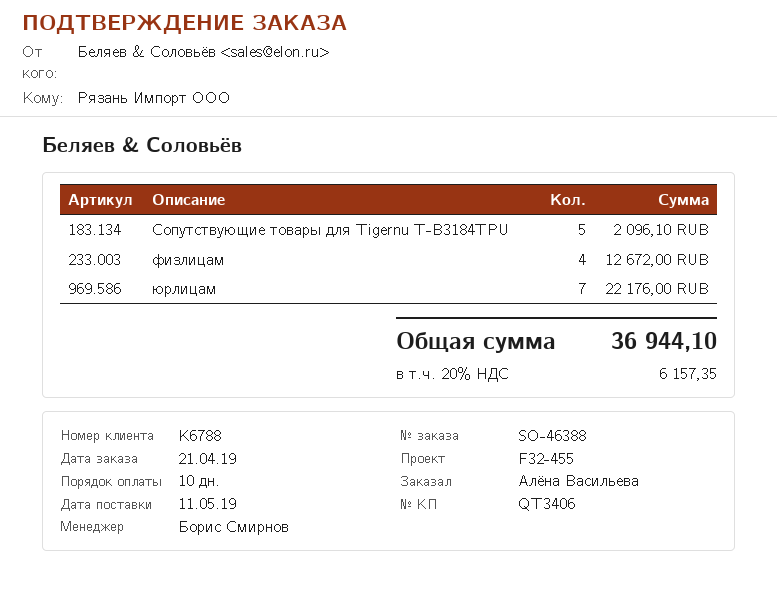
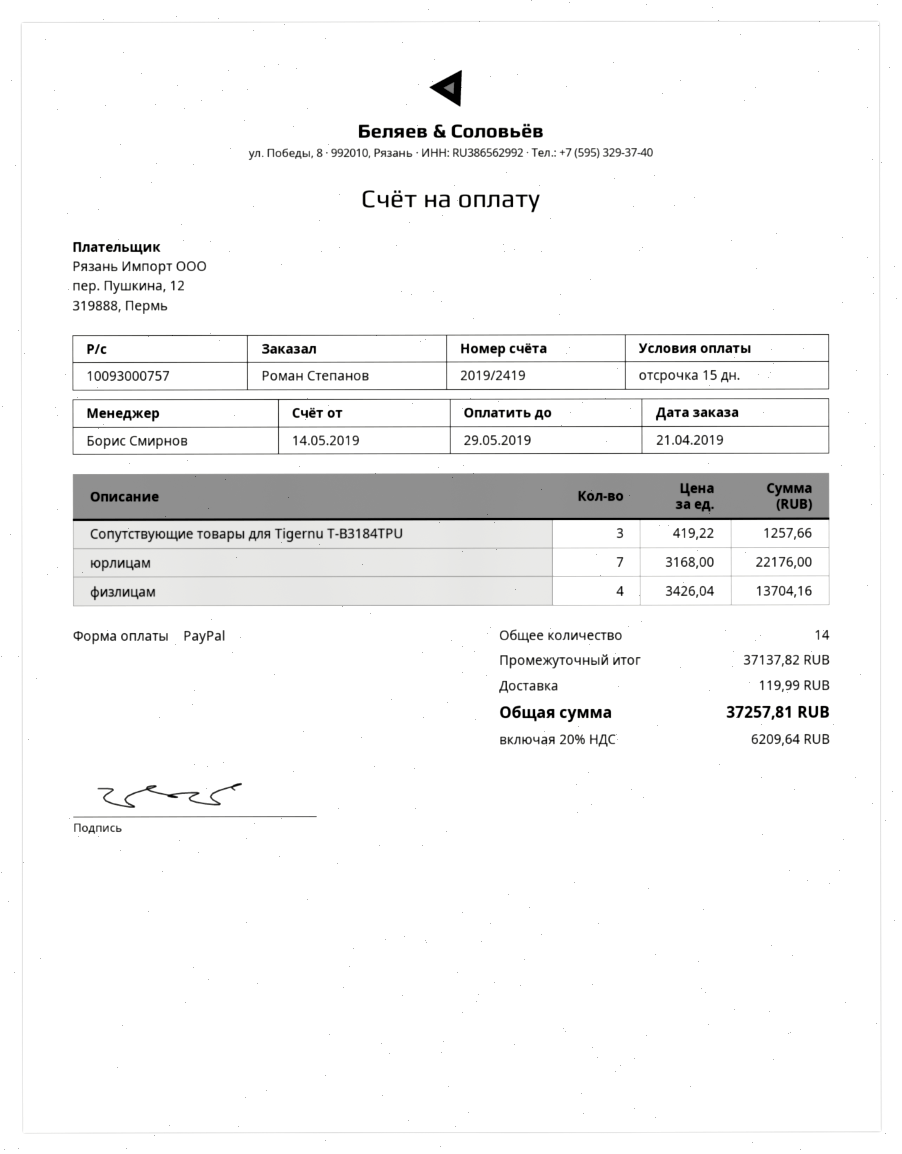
payment terms: 10 days -> 15 days
ordered by: Алёна Васильева -> Роман Степанов
Сопутствующие товары для Tigernu T-B3184TPU: 5 for 2096.10 -> 3 for 1257.66
физлицам: 4 for 12672.00 -> 4 for 13704.16
shipping: none -> 119.99
tax: 20% = 6157.35 -> 20% = 6209.64
total: 36944.10 -> 37257.81

